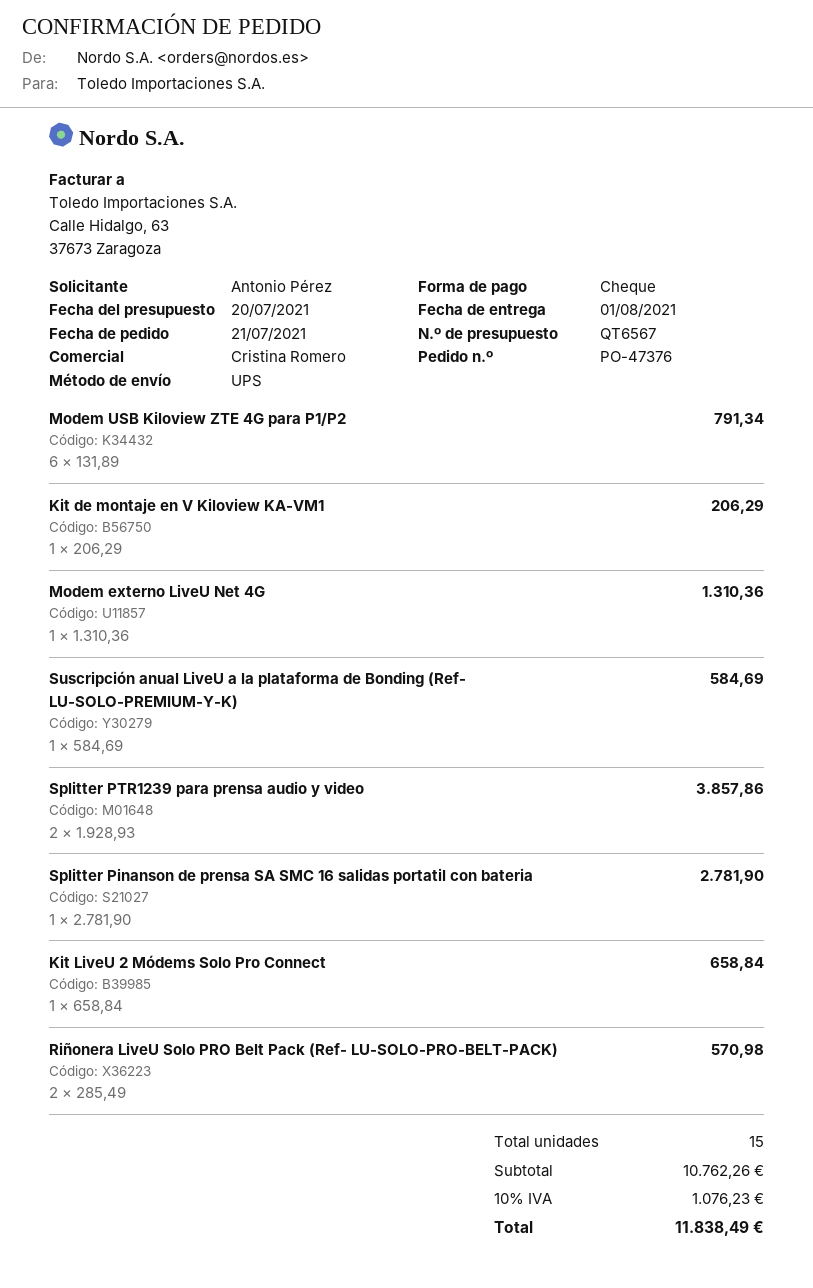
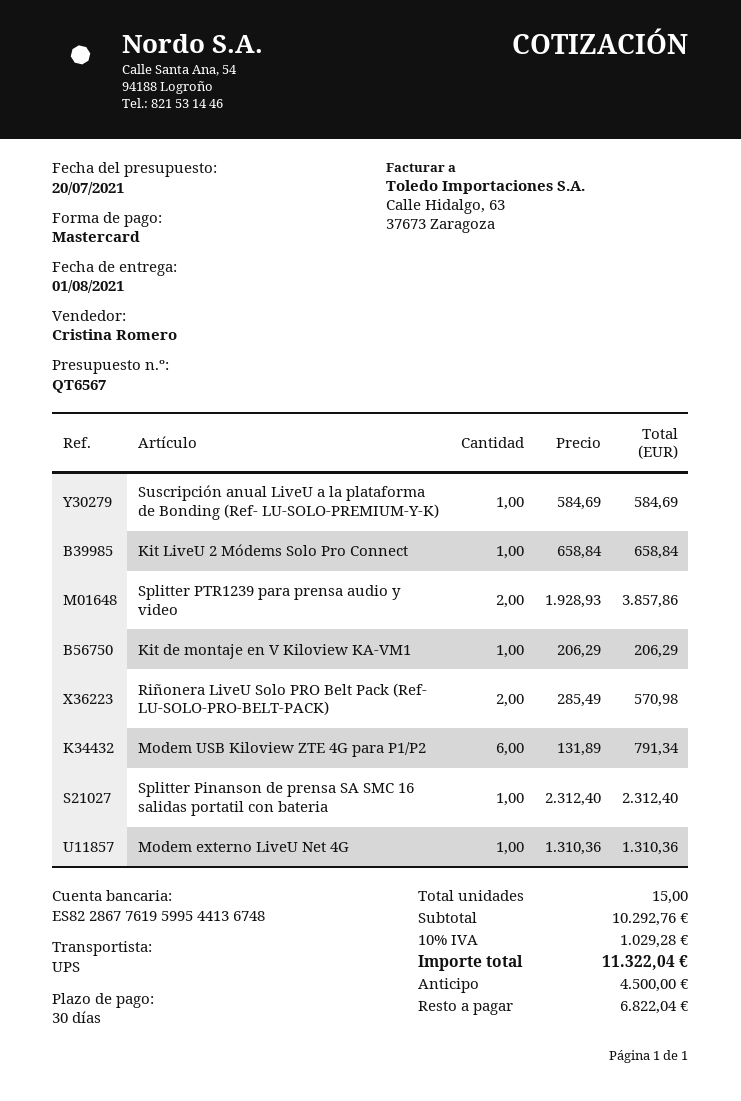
payment method: cheque -> Mastercard
Splitter Pinanson de prensa SA SMC 16 salidas portatil con bateria: 1 x 2781.90 = 2781.90 -> 1 x 2312.40 = 2312.40
subtotal: 10762.26 -> 10292.76
tax: 10% = 1076.23 -> 10% = 1029.28
total: 11838.49 -> 11322.04

